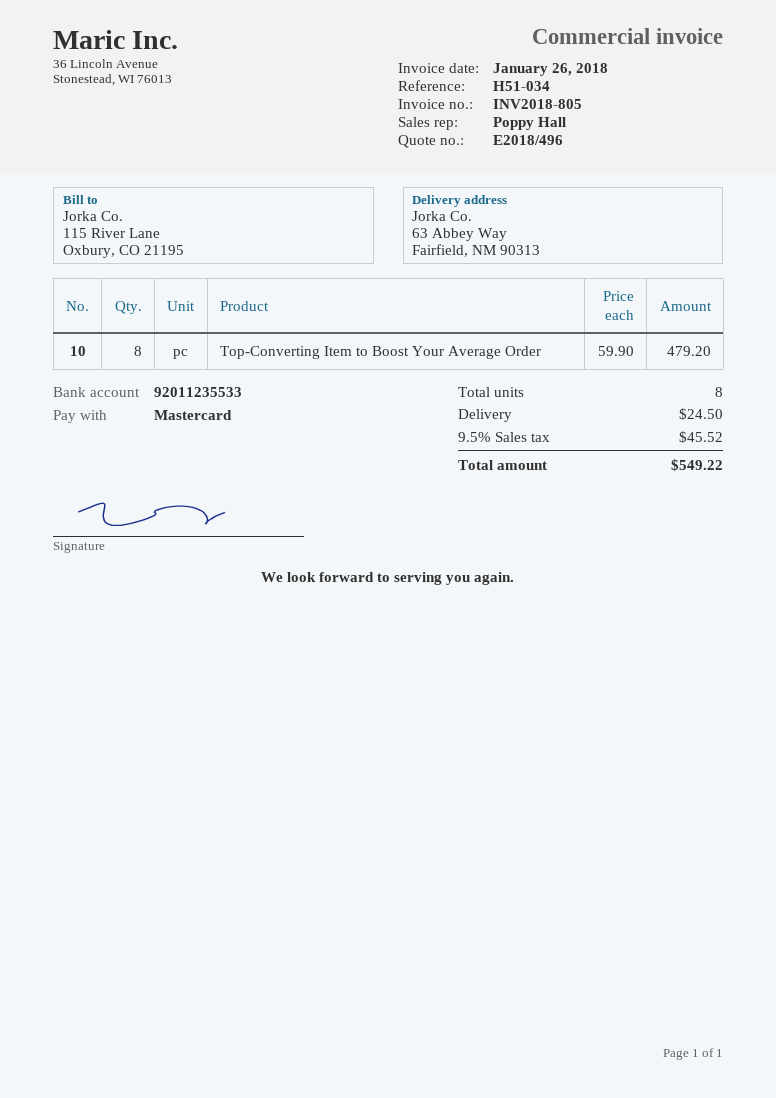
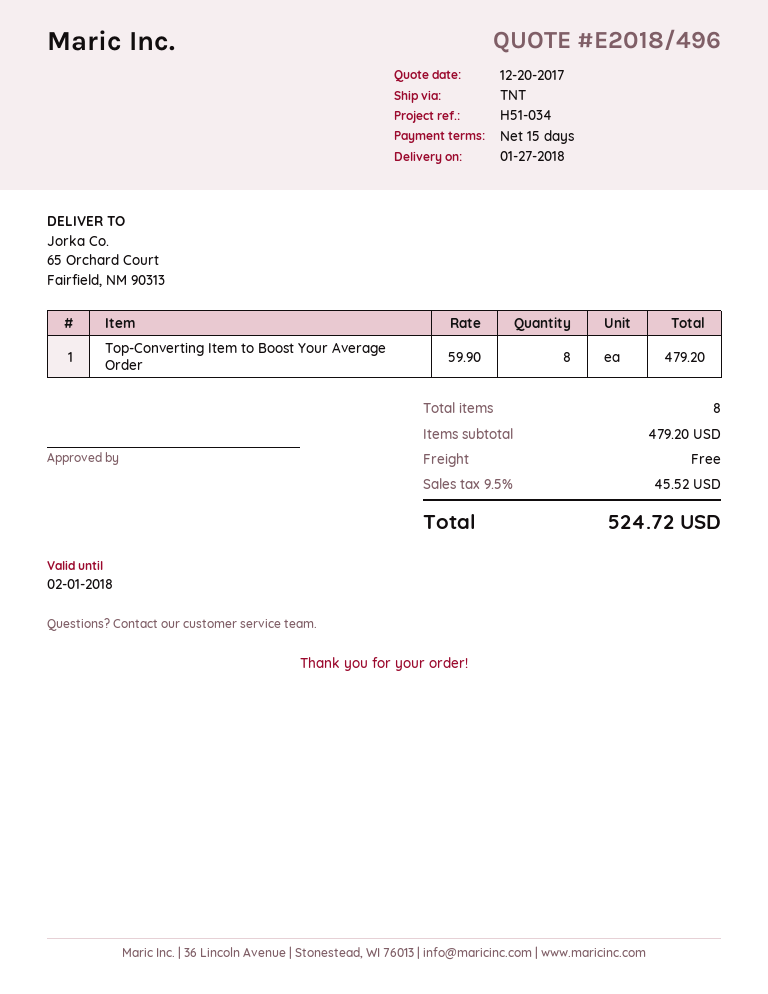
ship to: 63 Abbey Way, Fairfield, NM 90313 -> 65 Orchard Court, Fairfield, NM 90313
shipping: 24.50 -> 0.00
total: 549.22 -> 524.72

